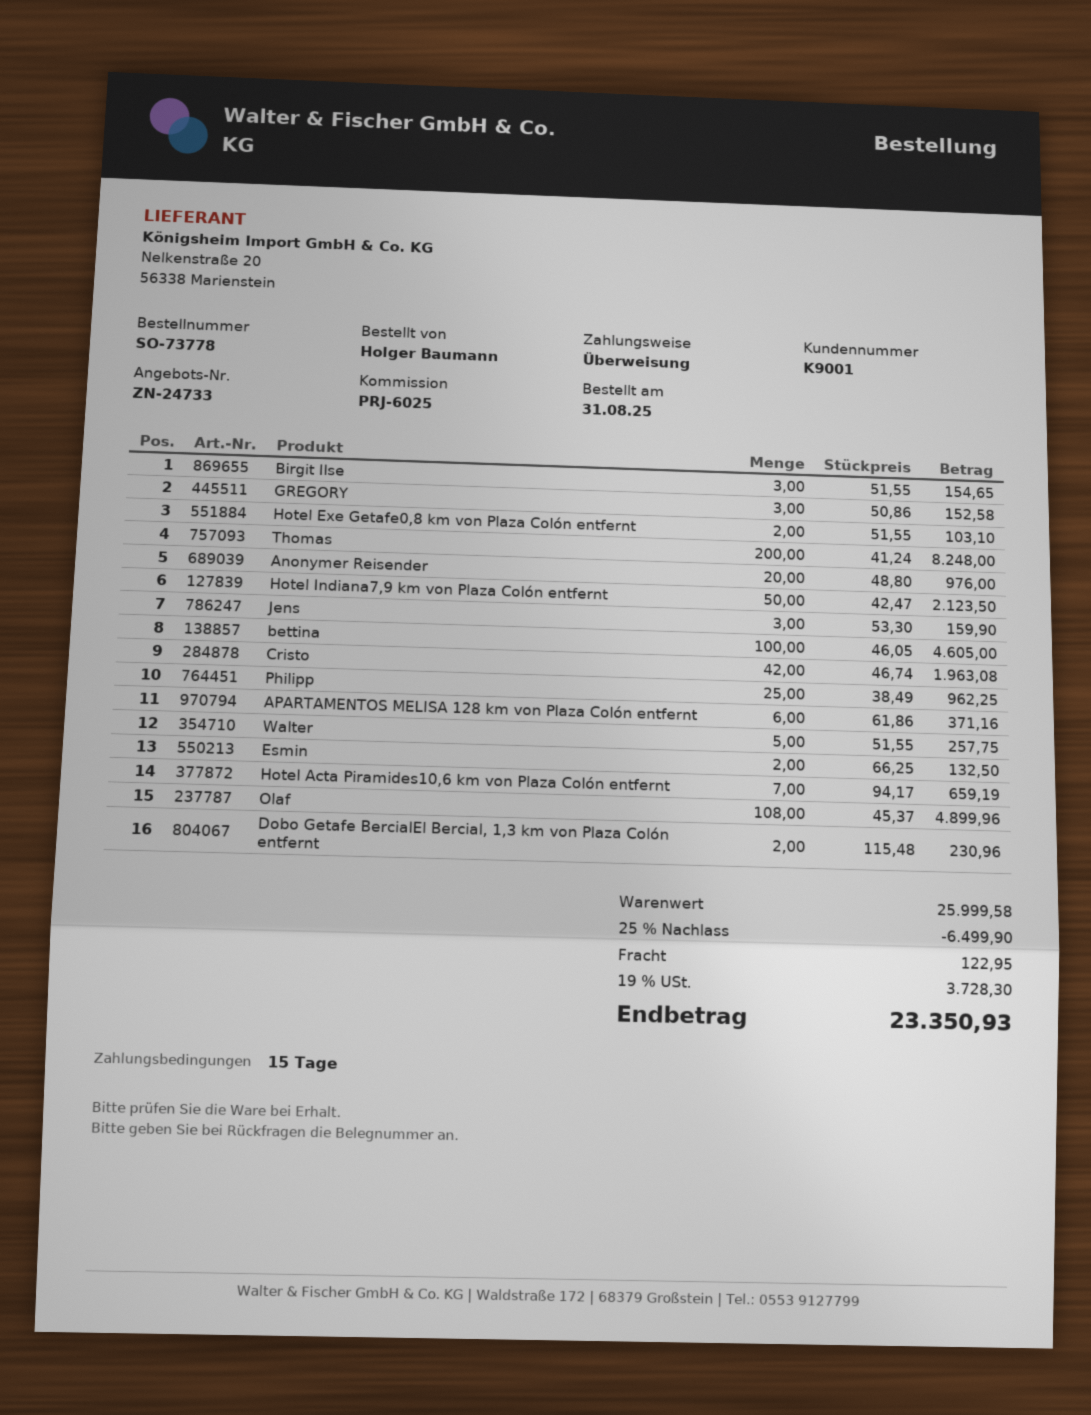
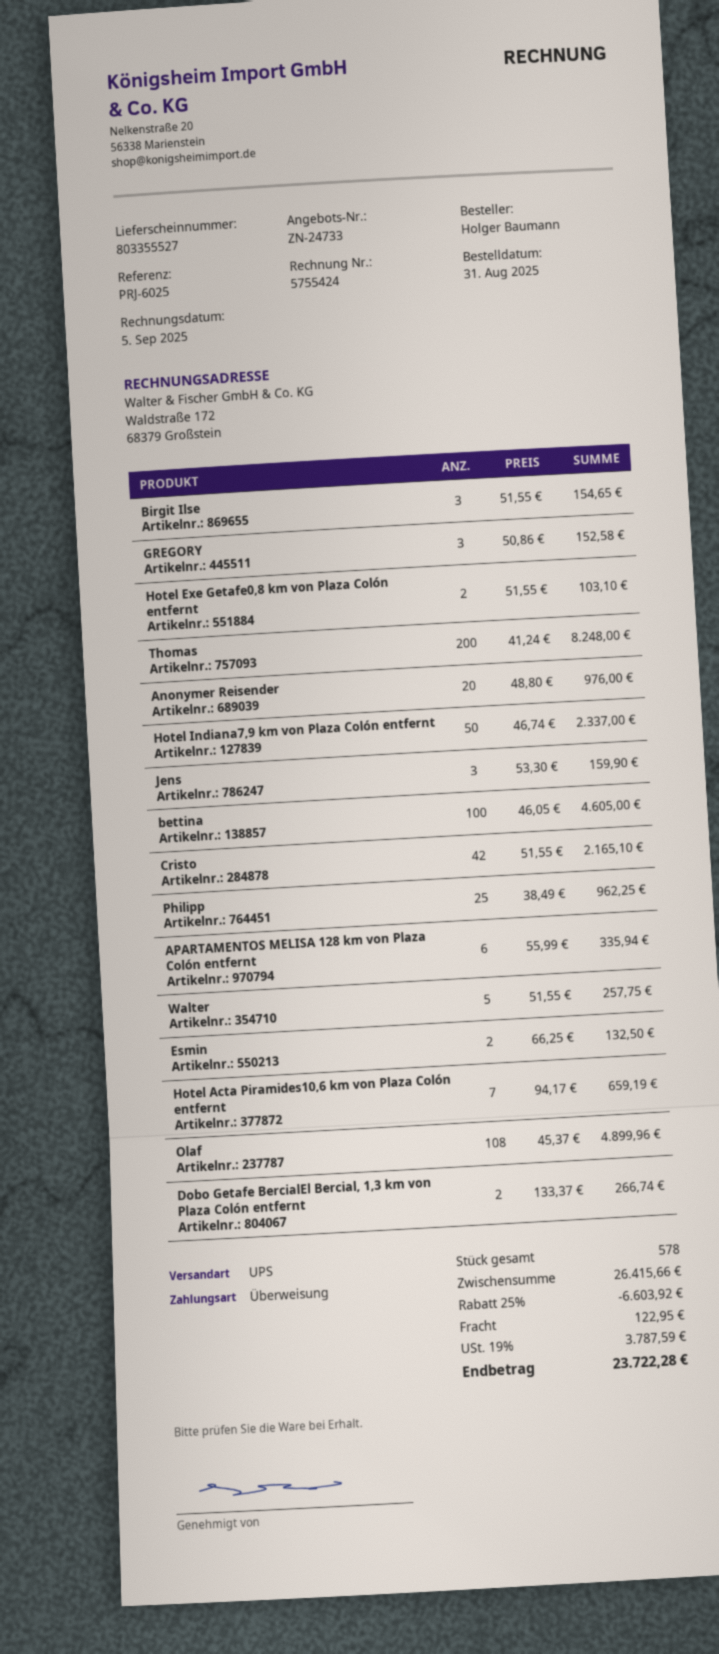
Hotel Indiana7,9 km von Plaza Colón entfernt: 50 x 42.47 = 2123.50 -> 50 x 46.74 = 2337.00
Cristo: 42 x 46.74 = 1963.08 -> 42 x 51.55 = 2165.10
APARTAMENTOS MELISA 128 km von Plaza Colón entfernt: 6 x 61.86 = 371.16 -> 6 x 55.99 = 335.94
Dobo Getafe BercialEl Bercial, 1,3 km von Plaza Colón entfernt: 2 x 115.48 = 230.96 -> 2 x 133.37 = 266.74
subtotal: 25999.58 -> 26415.66
discount: 25% = 6499.90 -> 25% = 6603.92
tax: 19% = 3728.30 -> 19% = 3787.59
total: 23350.93 -> 23722.28

